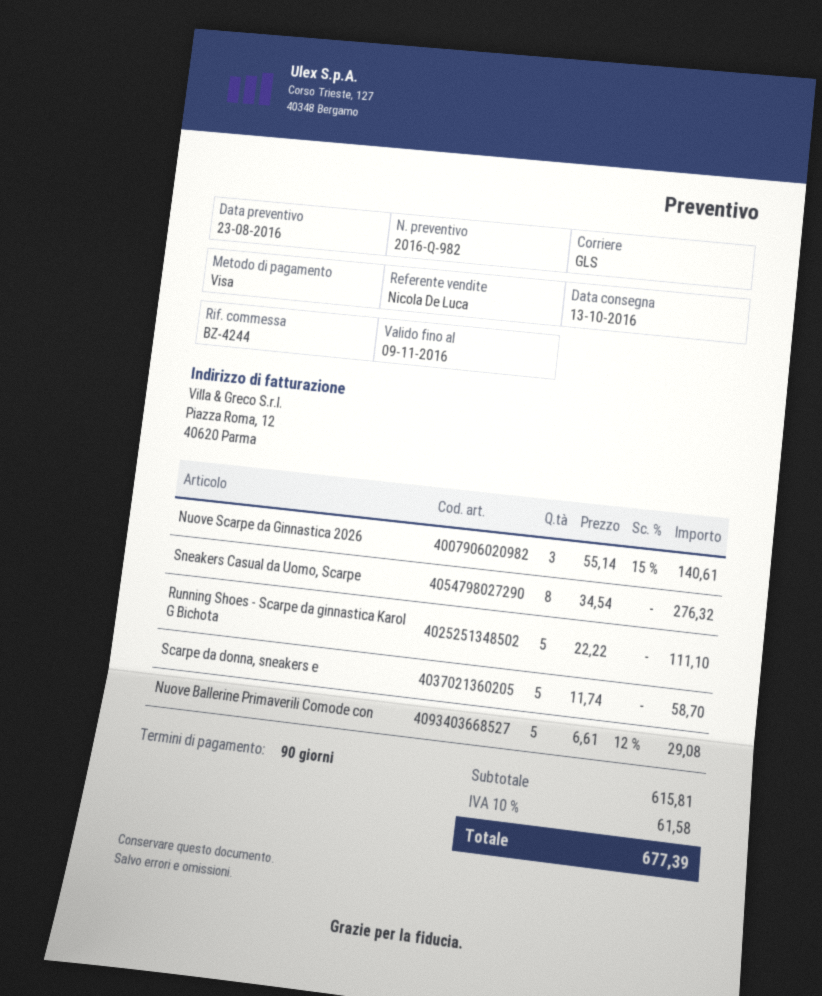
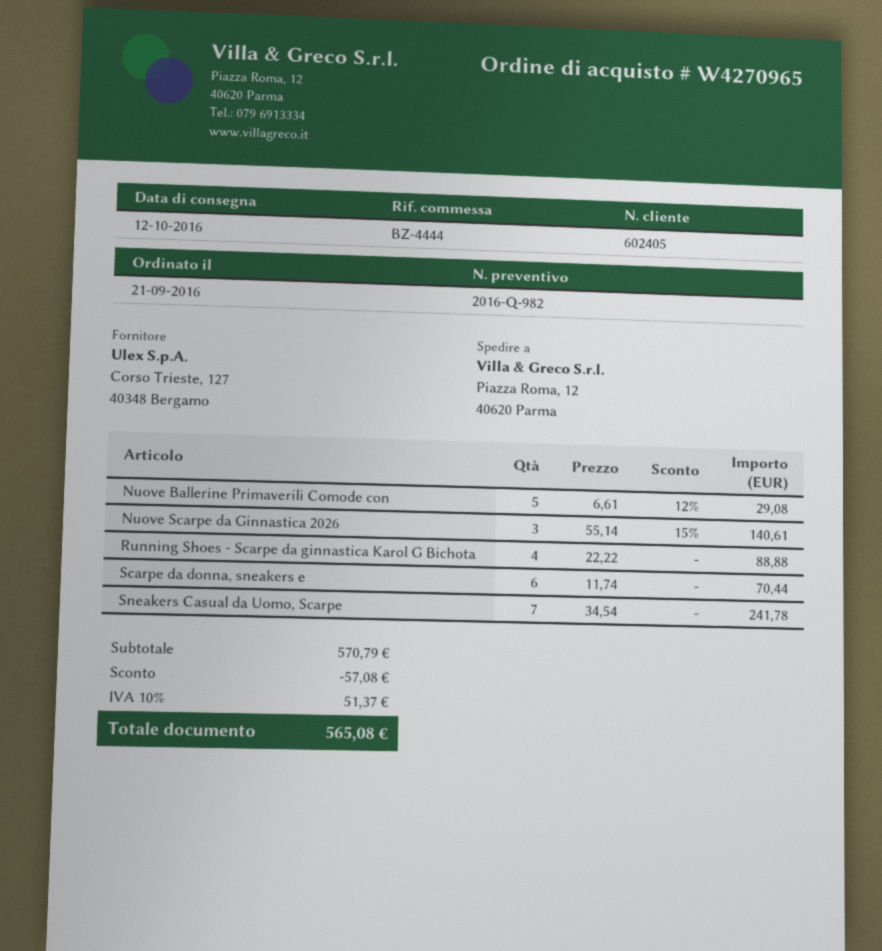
delivery date: 2016-10-13 -> 2016-10-12
reference: BZ-4244 -> BZ-4444
Sneakers Casual da Uomo, Scarpe: 8 x 34.54 = 276.32 -> 7 x 34.54 = 241.78
Running Shoes - Scarpe da ginnastica Karol G Bichota: 5 x 22.22 = 111.10 -> 4 x 22.22 = 88.88
Scarpe da donna, sneakers e: 5 x 11.74 = 58.70 -> 6 x 11.74 = 70.44
subtotal: 615.81 -> 570.79
discount: none -> 57.08
tax: 10% = 61.58 -> 10% = 51.37
total: 677.39 -> 565.08

